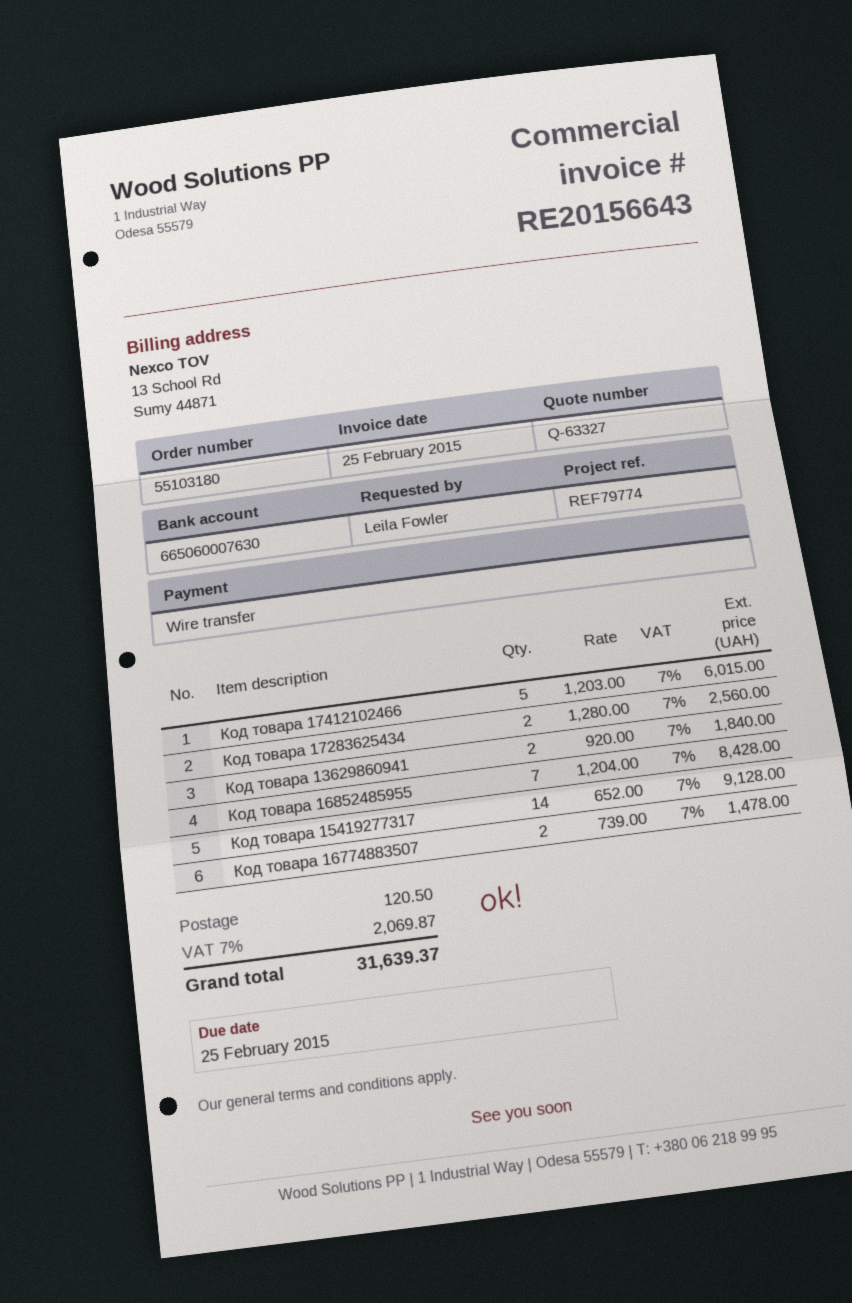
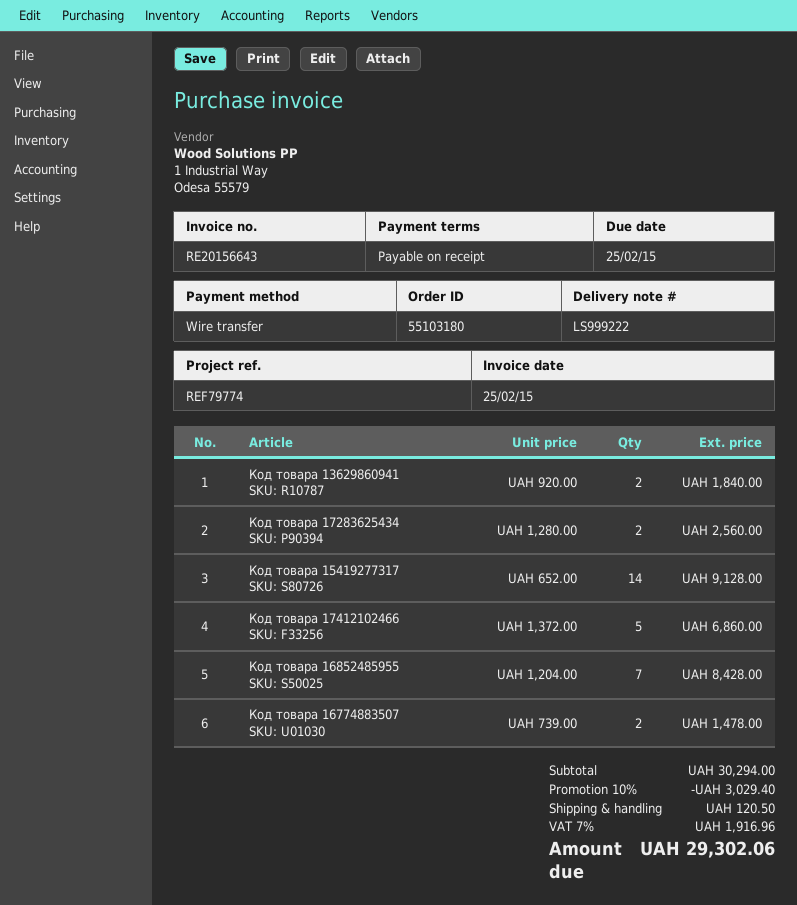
Код товара 17412102466: 5 x 1203.00 = 6015.00 -> 5 x 1372.00 = 6860.00
discount: none -> 10% = 3029.40
tax: 7% = 2069.87 -> 7% = 1916.96
total: 31639.37 -> 29302.06

